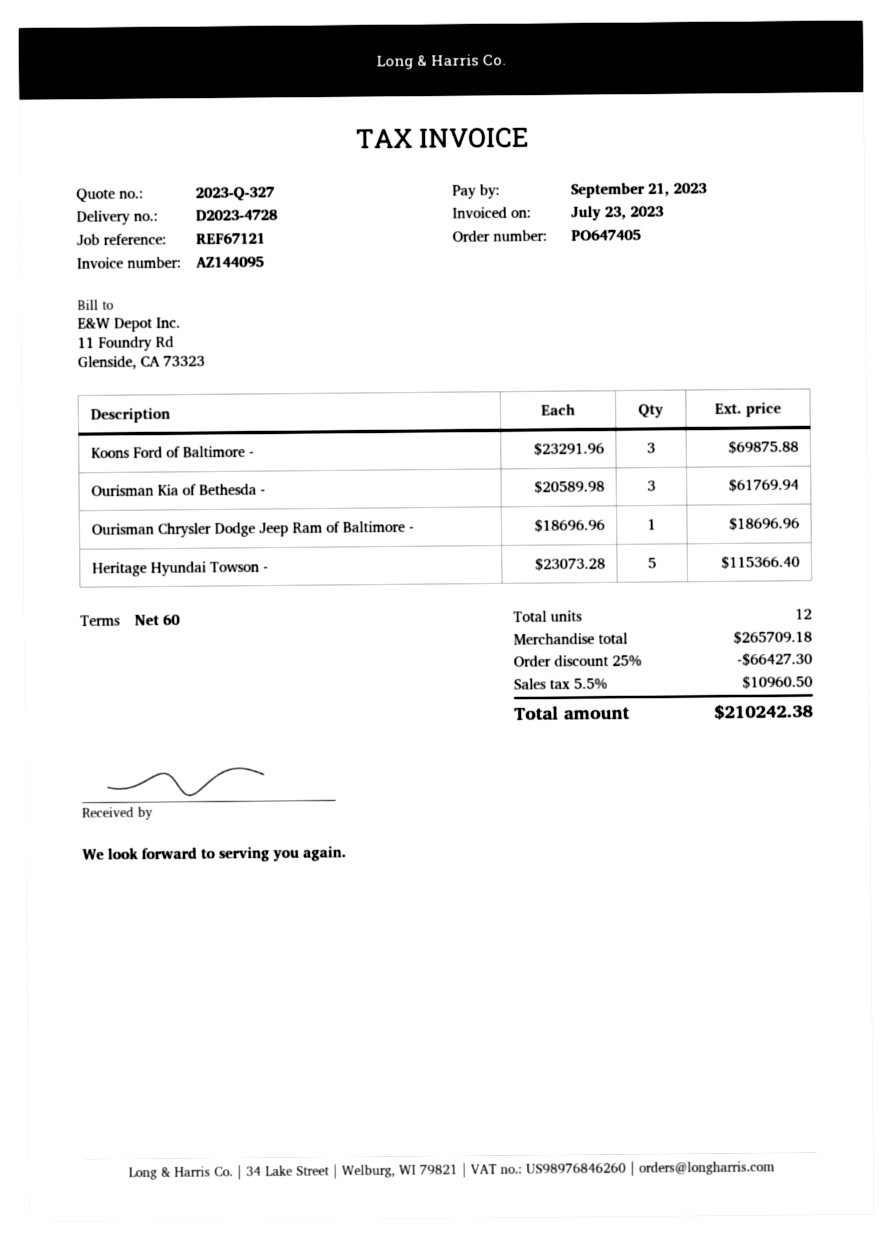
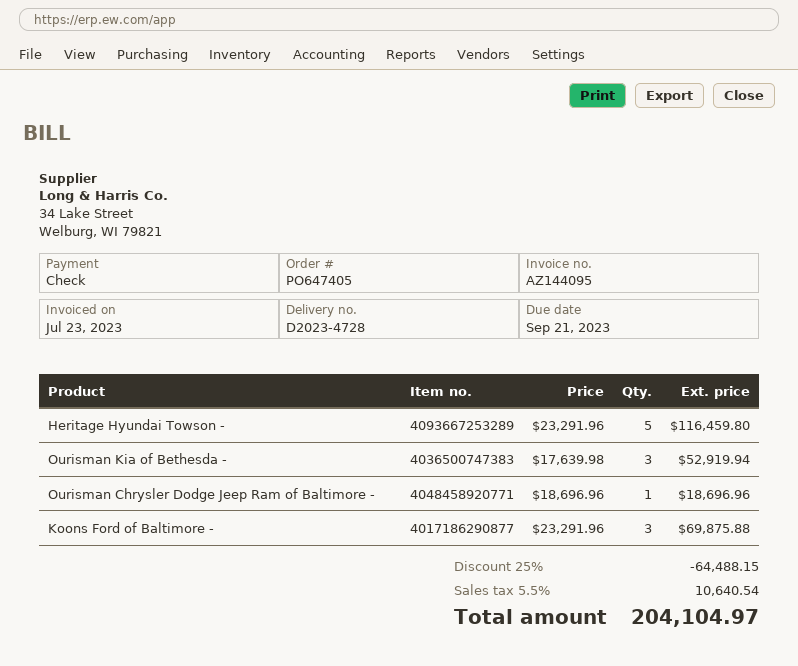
Ourisman Kia of Bethesda -: 3 x 20589.98 = 61769.94 -> 3 x 17639.98 = 52919.94
Heritage Hyundai Towson -: 5 x 23073.28 = 115366.40 -> 5 x 23291.96 = 116459.80
discount: 25% = 66427.30 -> 25% = 64488.15
tax: 5.5% = 10960.50 -> 5.5% = 10640.54
total: 210242.38 -> 204104.97

